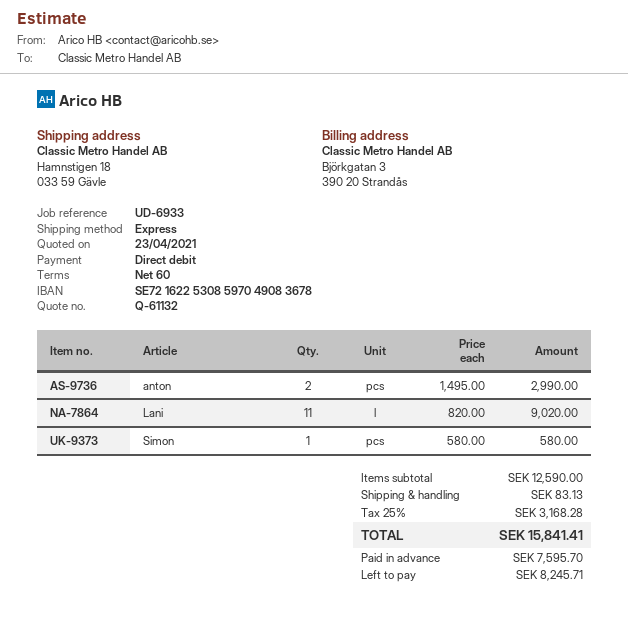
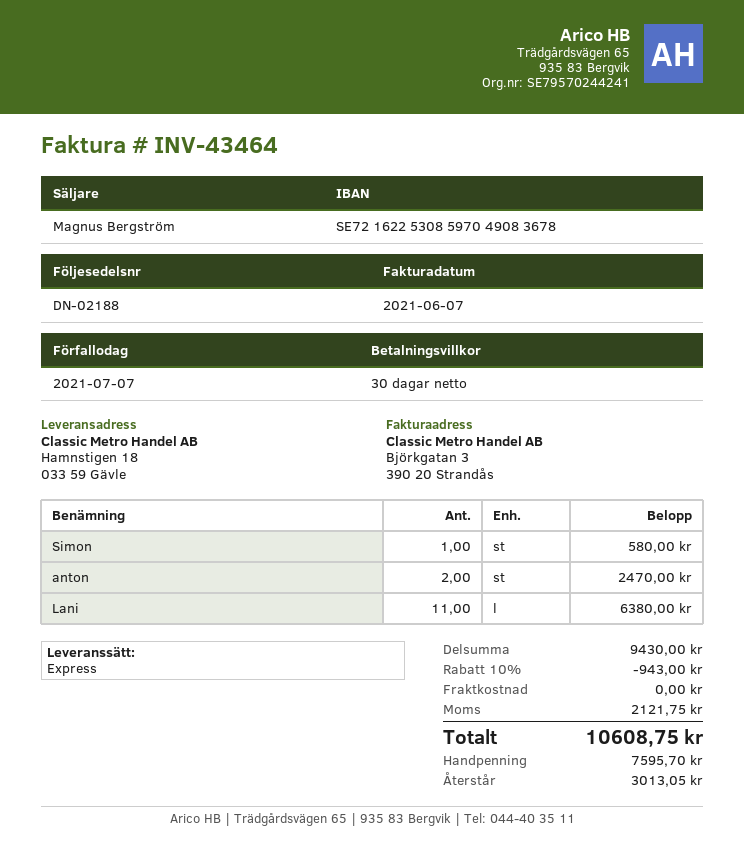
payment terms: 60 days -> 30 days
anton: 2 for 2990.00 -> 2 for 2470.00
Lani: 11 for 9020.00 -> 11 for 6380.00
subtotal: 12590.00 -> 9430.00
discount: none -> 10% = 943.00
shipping: 83.13 -> 0.00
tax: 3168.28 -> 2121.75
total: 15841.41 -> 10608.75
balance: 8245.71 -> 3013.05

